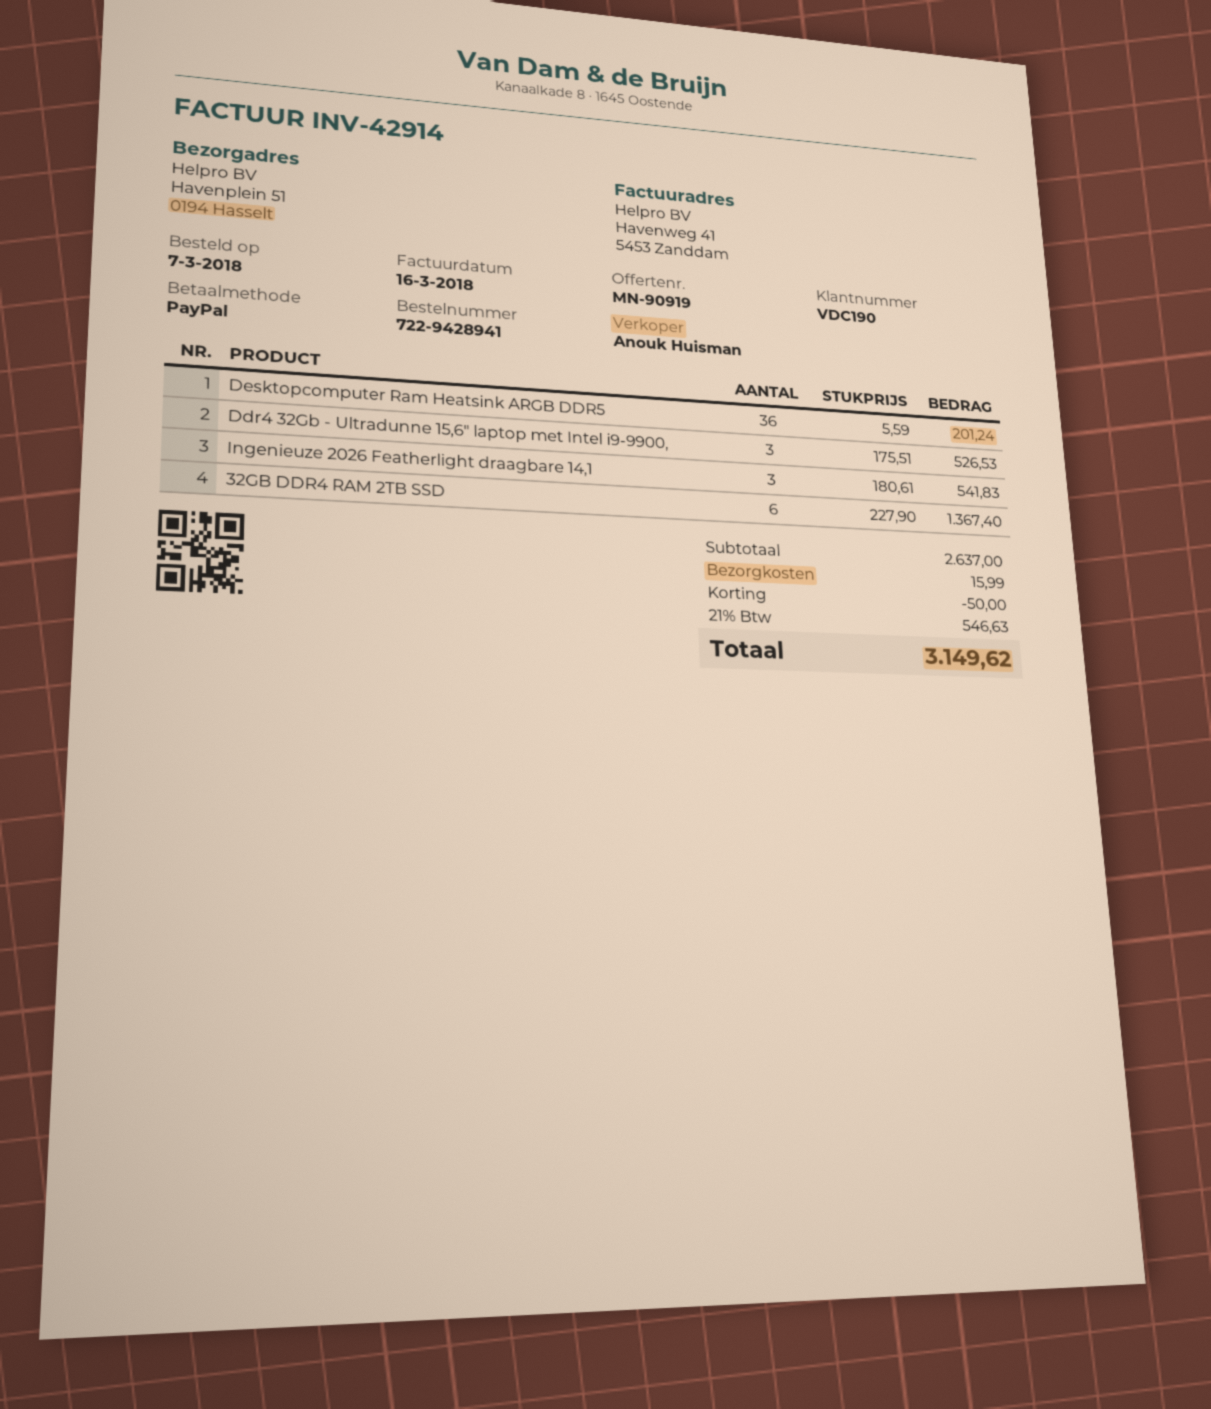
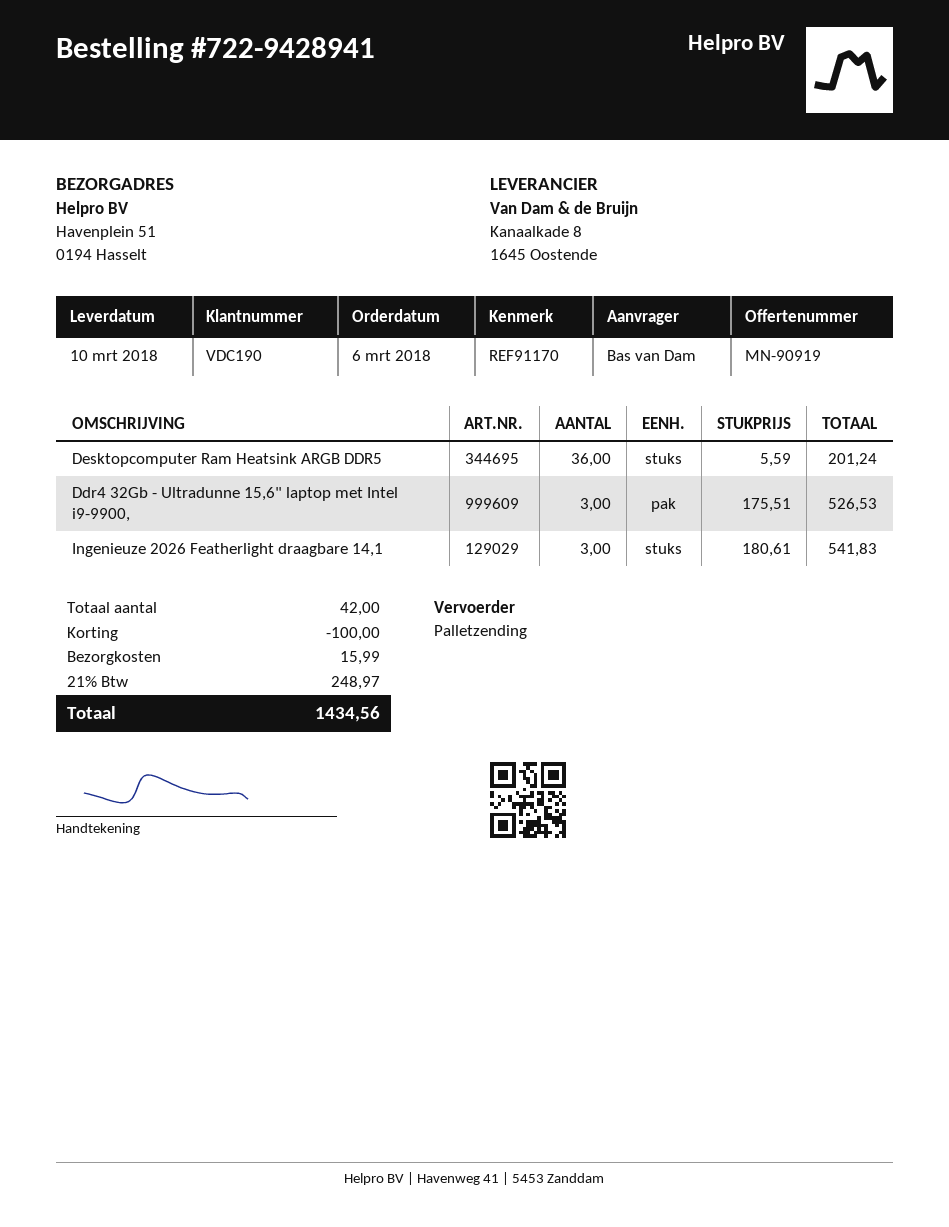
order date: 2018-03-07 -> 2018-03-06
32GB DDR4 RAM 2TB SSD: 6 x 227.90 = 1367.40 -> none
discount: 50.00 -> 100.00
tax: 21% = 546.63 -> 21% = 248.97
total: 3149.62 -> 1434.56

